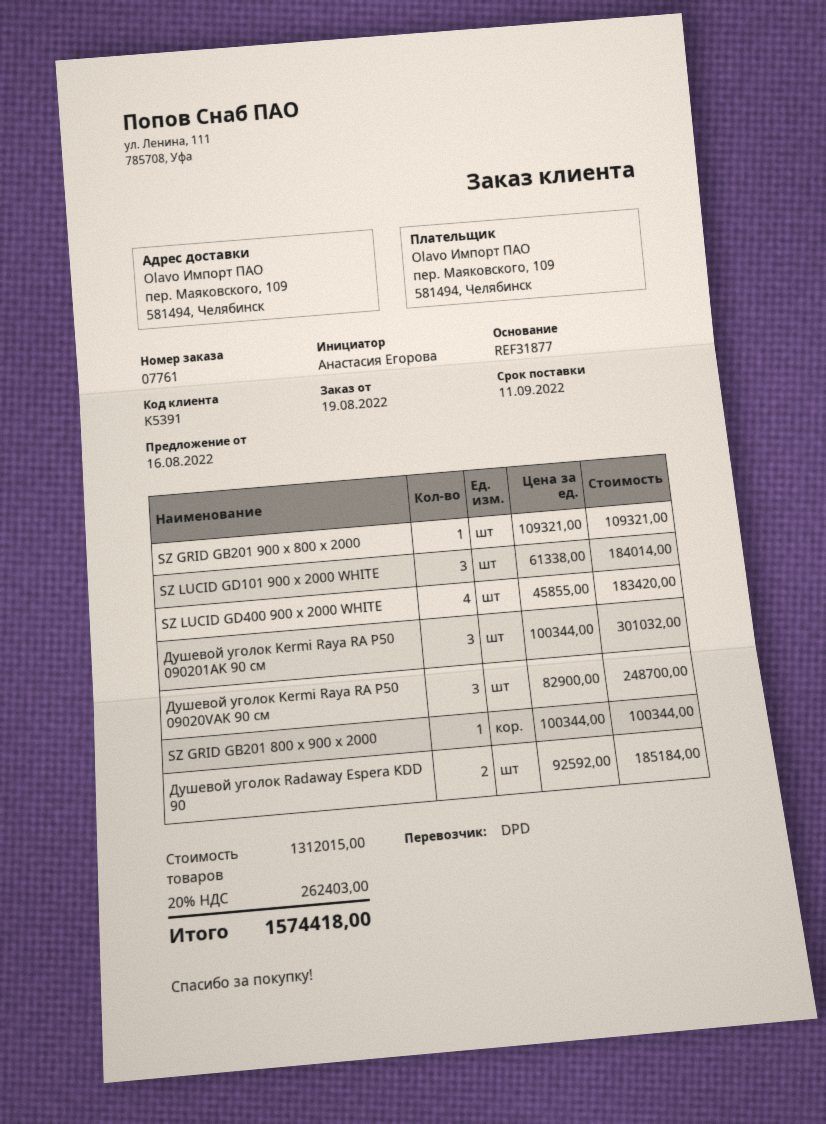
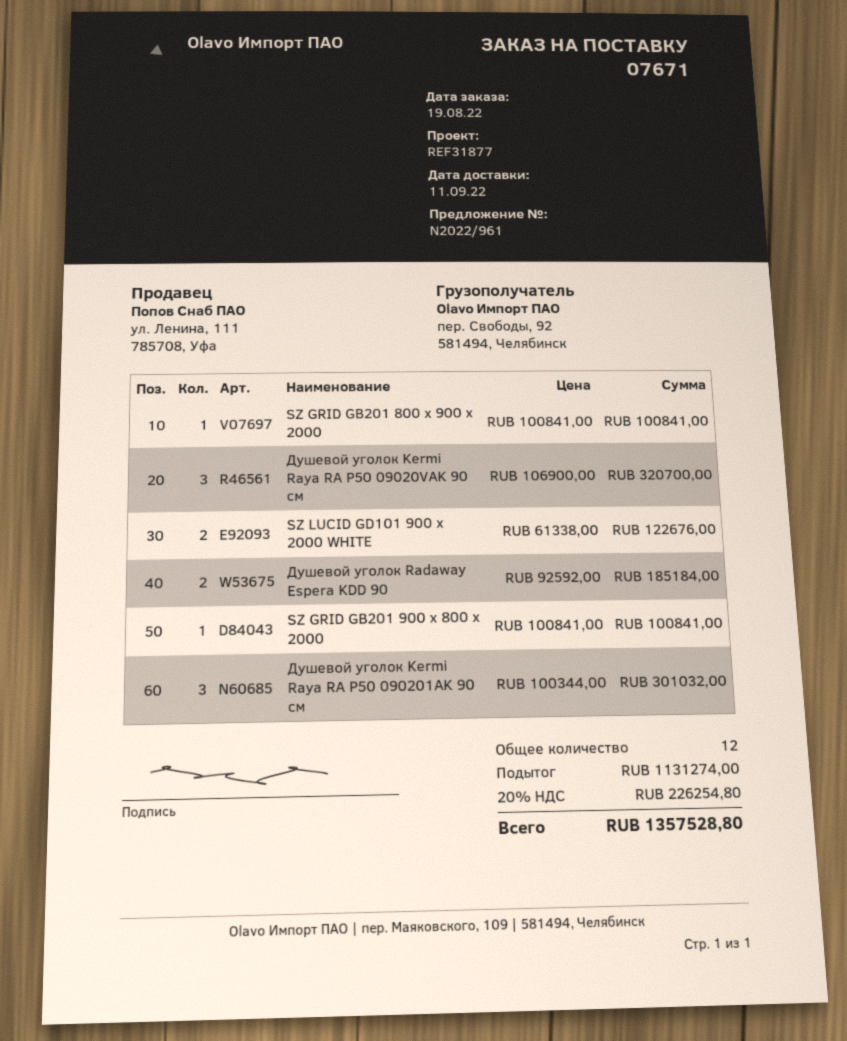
order number: 07761 -> 07671
ship to: пер. Маяковского, 109, 581494, Челябинск -> пер. Свободы, 92, 581494, Челябинск
SZ GRID GB201 900 x 800 x 2000: 1 x 109321.00 = 109321.00 -> 1 x 100841.00 = 100841.00
SZ LUCID GD101 900 x 2000 WHITE: 3 x 61338.00 = 184014.00 -> 2 x 61338.00 = 122676.00
SZ LUCID GD400 900 x 2000 WHITE: 4 x 45855.00 = 183420.00 -> none
Душевой уголок Kermi Raya RA P50 09020VAK 90 см: 3 x 82900.00 = 248700.00 -> 3 x 106900.00 = 320700.00
SZ GRID GB201 800 x 900 x 2000: 1 x 100344.00 = 100344.00 -> 1 x 100841.00 = 100841.00
subtotal: 1312015.00 -> 1131274.00
tax: 20% = 262403.00 -> 20% = 226254.80
total: 1574418.00 -> 1357528.80

